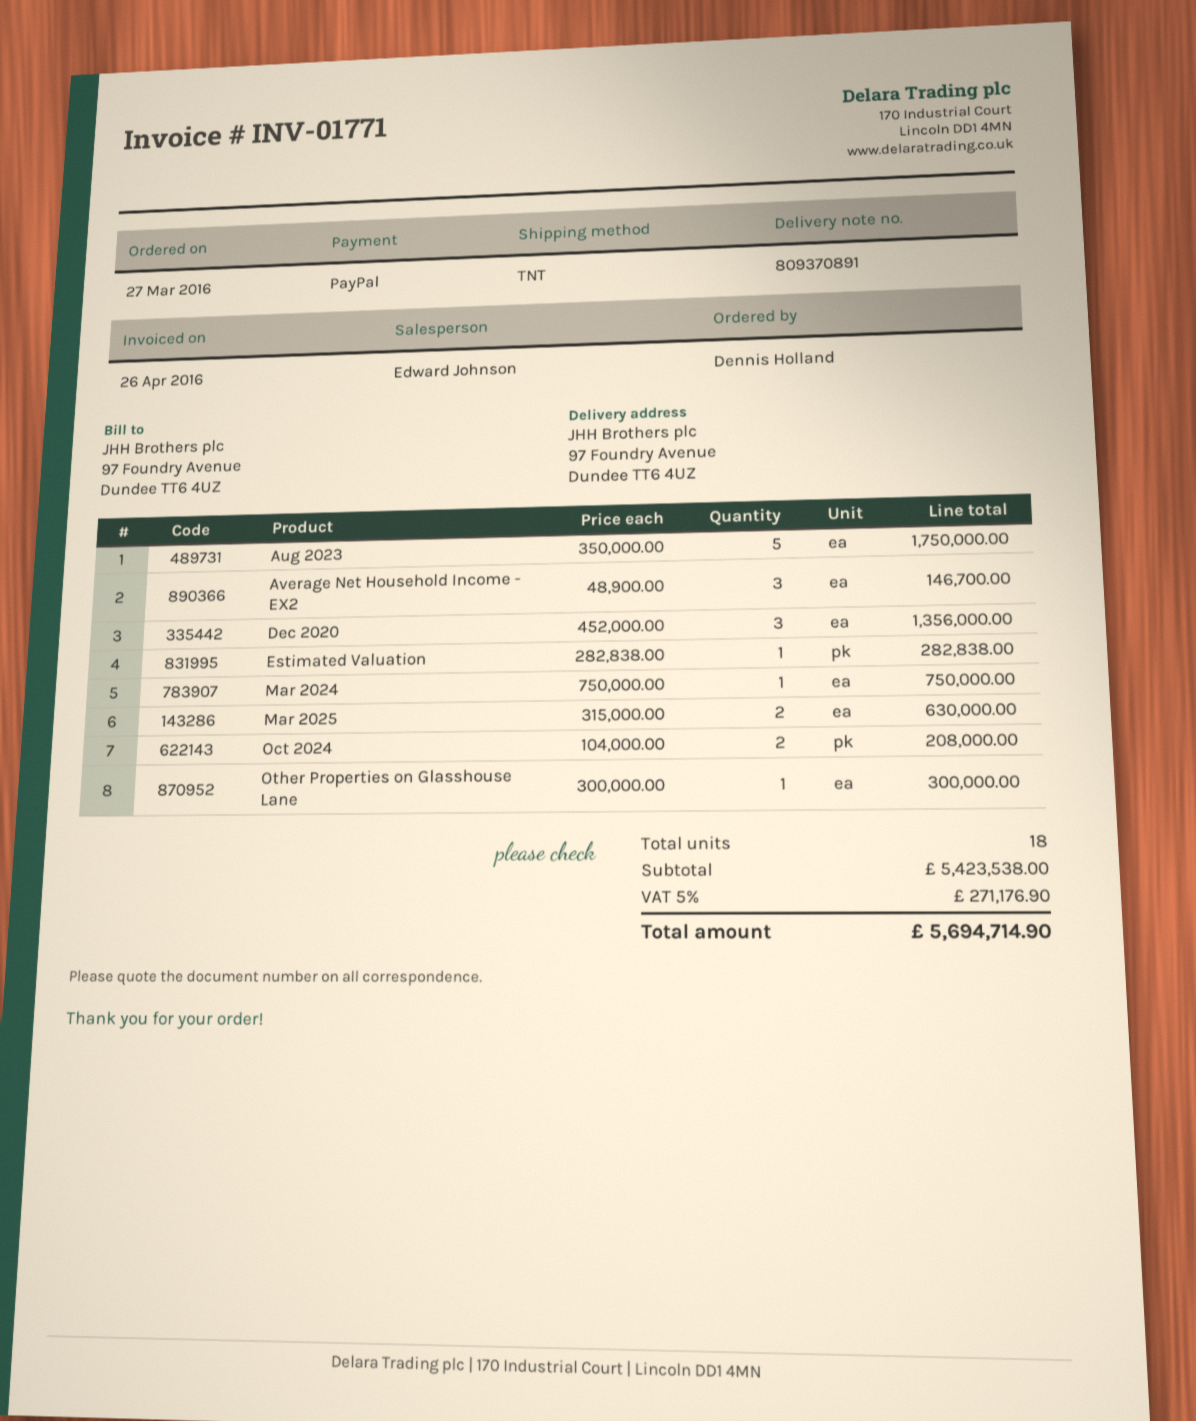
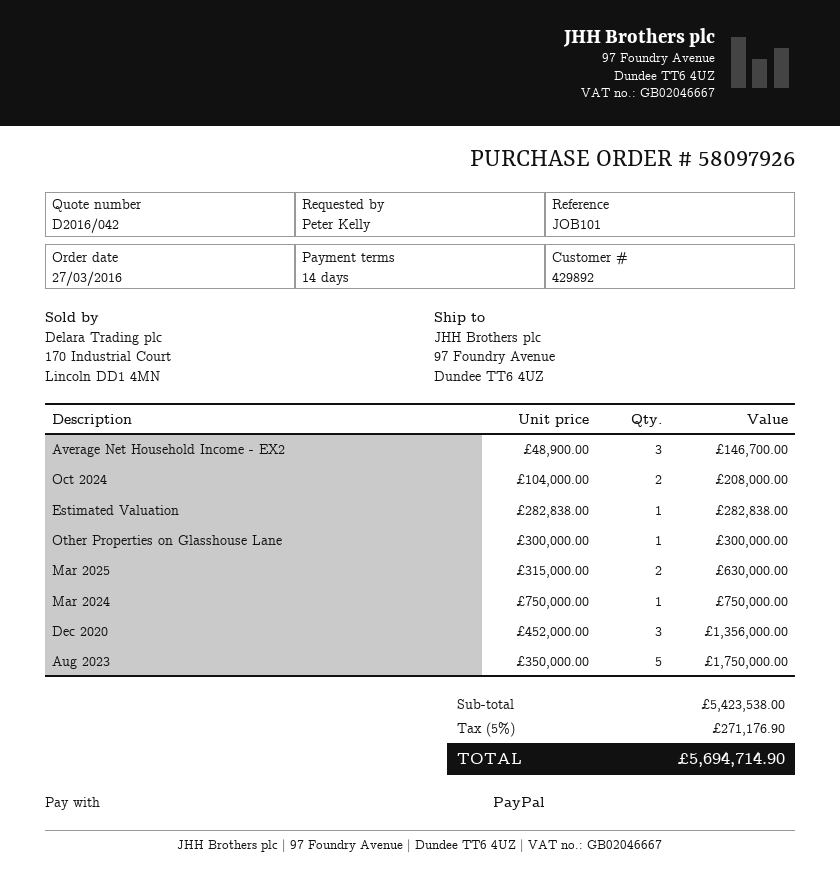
ordered by: Dennis Holland -> Peter Kelly

